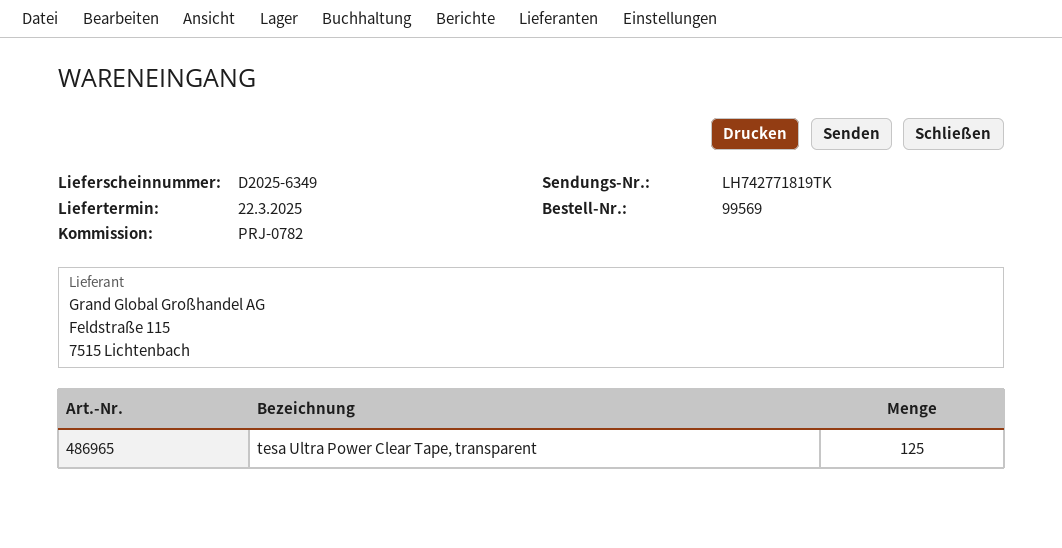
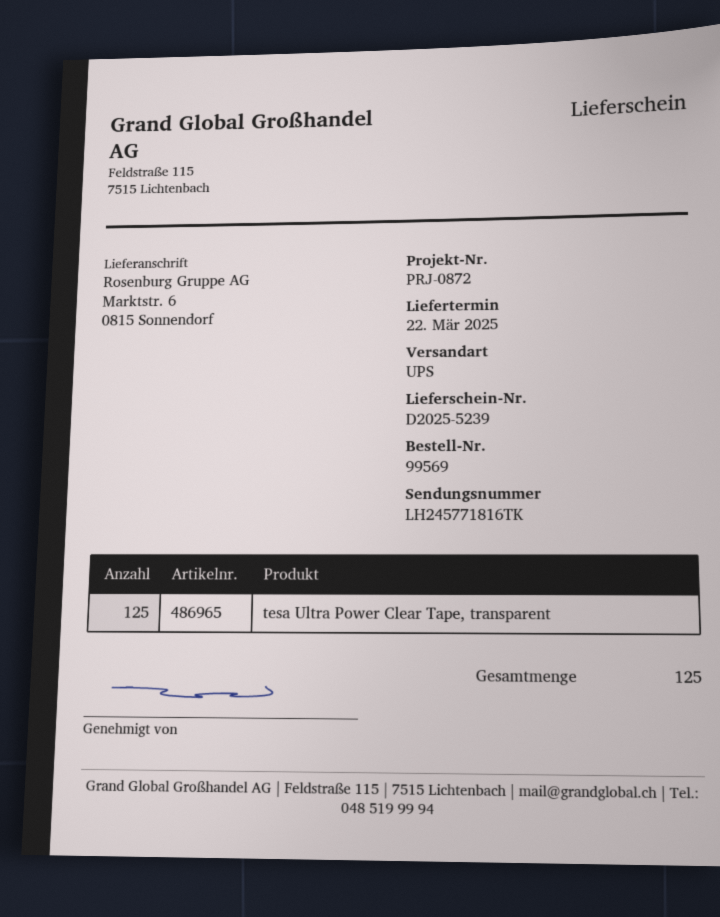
delivery note number: D2025-6349 -> D2025-5239
reference: PRJ-0782 -> PRJ-0872
tracking number: LH742771819TK -> LH245771816TK

